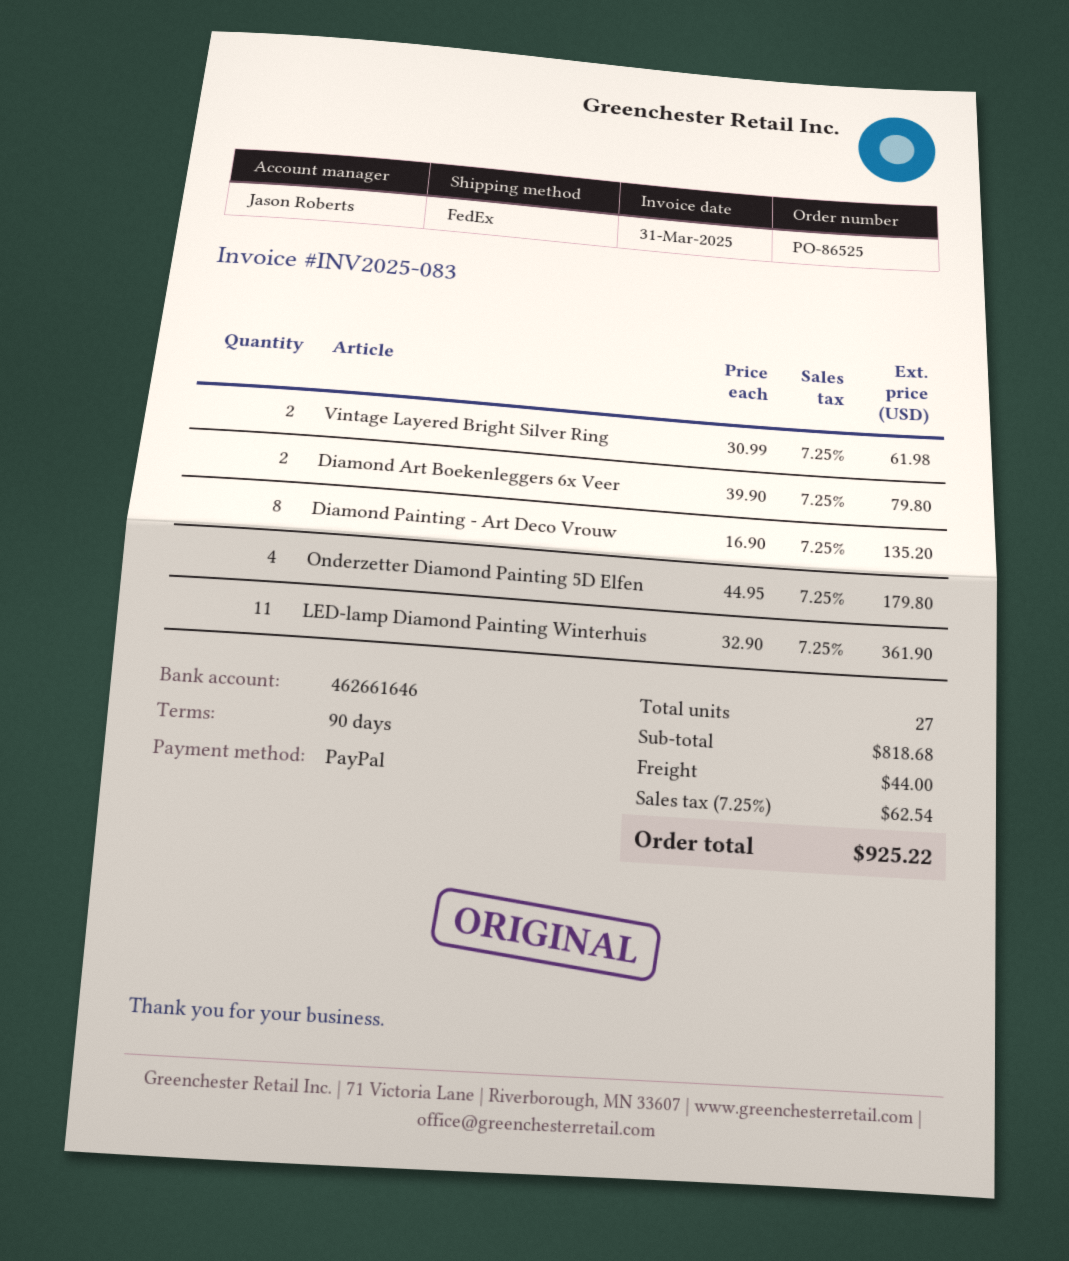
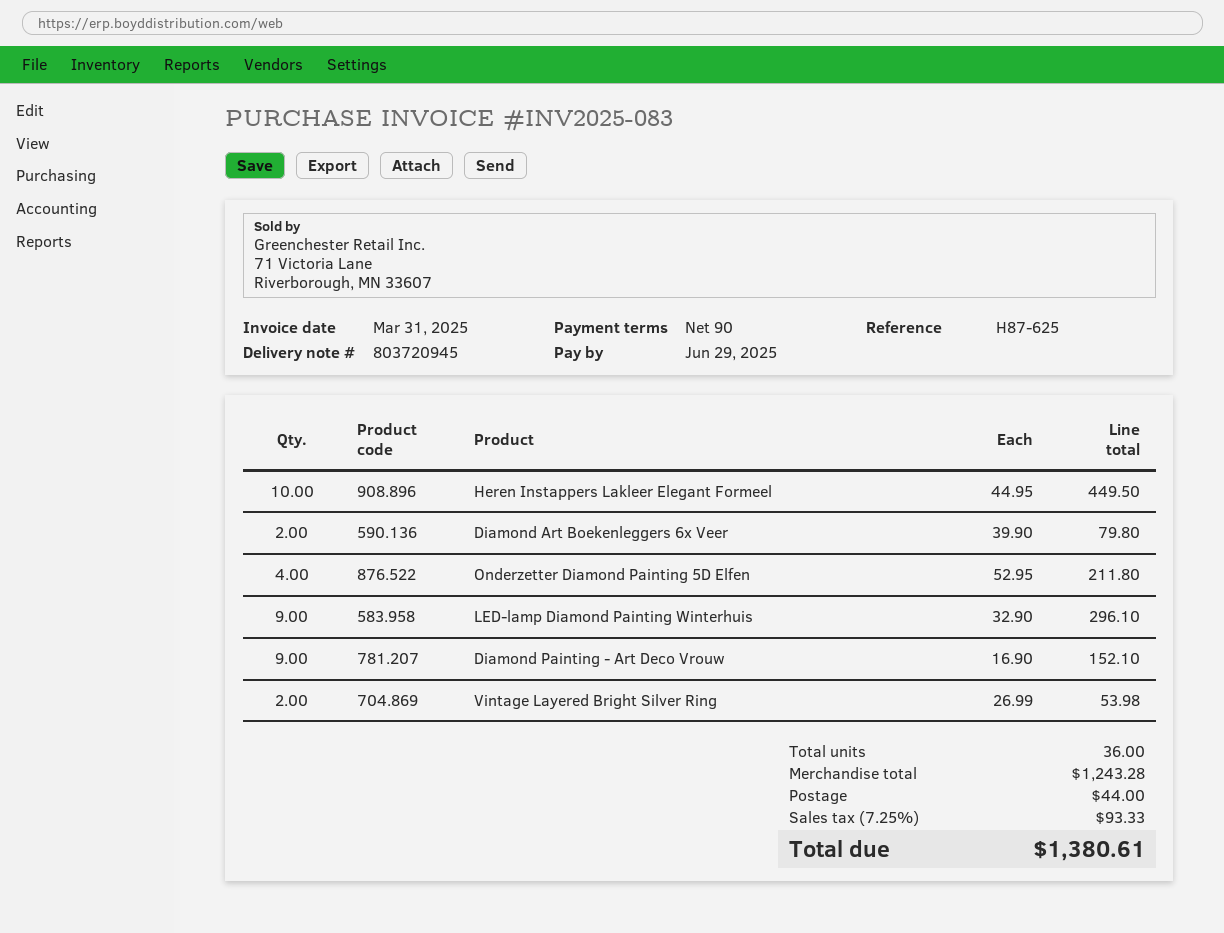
Vintage Layered Bright Silver Ring: 2 x 30.99 = 61.98 -> 2 x 26.99 = 53.98
Diamond Painting - Art Deco Vrouw: 8 x 16.90 = 135.20 -> 9 x 16.90 = 152.10
Onderzetter Diamond Painting 5D Elfen: 4 x 44.95 = 179.80 -> 4 x 52.95 = 211.80
LED-lamp Diamond Painting Winterhuis: 11 x 32.90 = 361.90 -> 9 x 32.90 = 296.10
Heren Instappers Lakleer Elegant Formeel: none -> 10 x 44.95 = 449.50
total quantity: 27 -> 36
subtotal: 818.68 -> 1243.28
tax: 7.25% = 62.54 -> 7.25% = 93.33
total: 925.22 -> 1380.61

